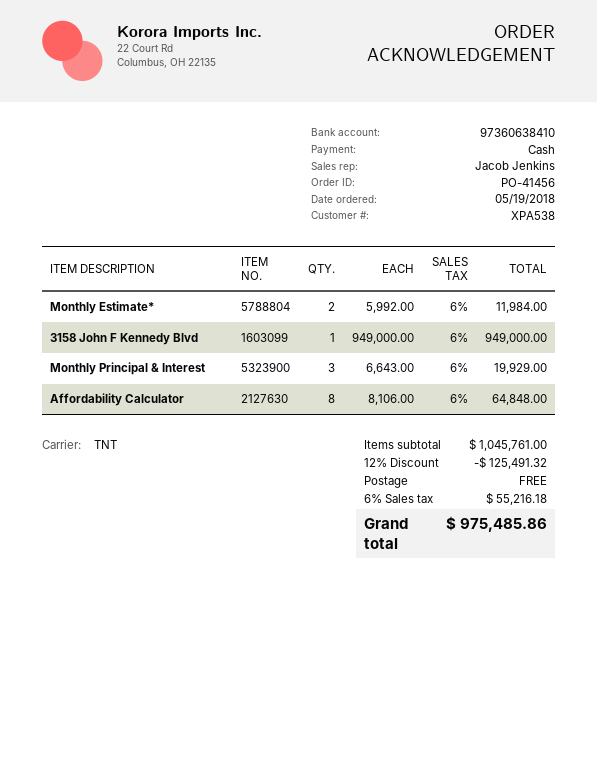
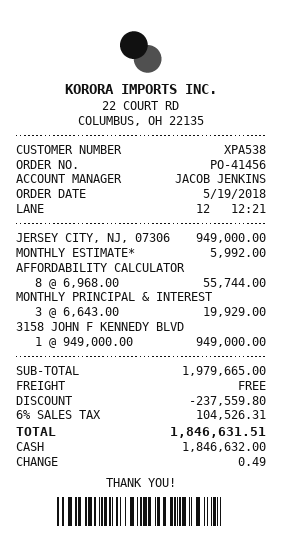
Monthly Estimate*: 2 x 5992.00 = 11984.00 -> 1 x 5992.00 = 5992.00
Affordability Calculator: 8 x 8106.00 = 64848.00 -> 8 x 6968.00 = 55744.00
JERSEY CITY, NJ, 07306: none -> 1 x 949000.00 = 949000.00
subtotal: 1045761.00 -> 1979665.00
discount: 125491.32 -> 237559.80
tax: 6% = 55216.18 -> 6% = 104526.31
total: 975485.86 -> 1846631.51

